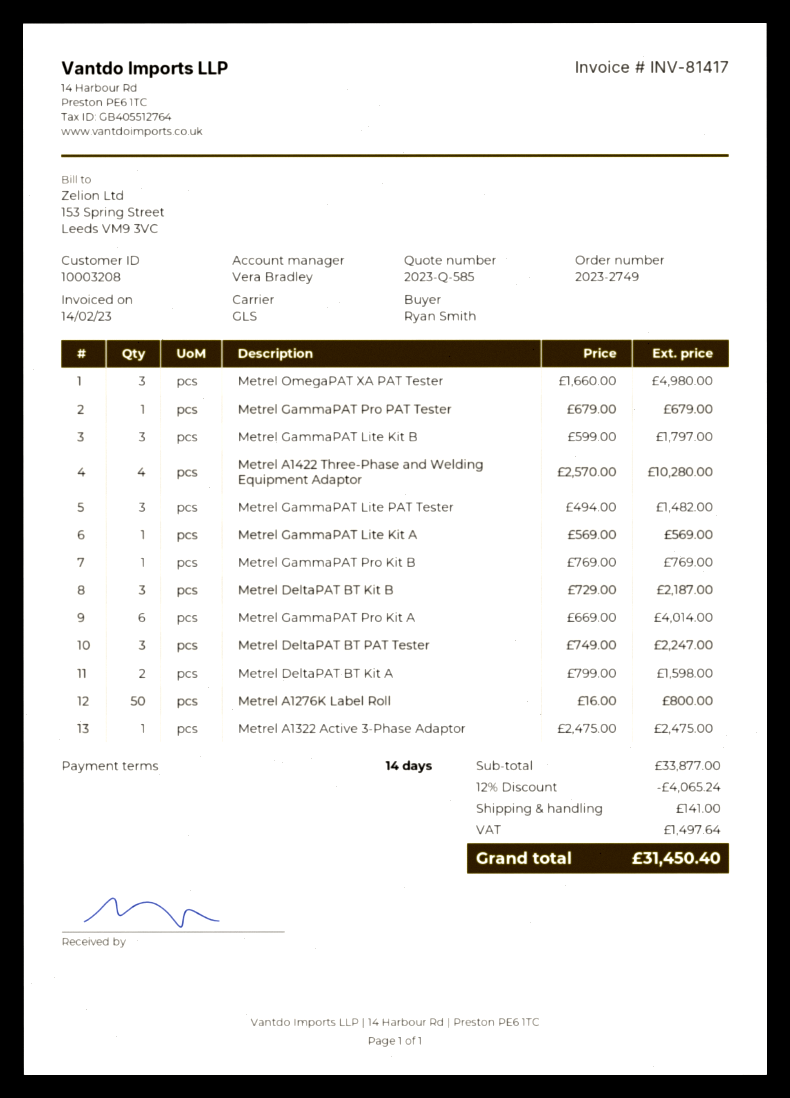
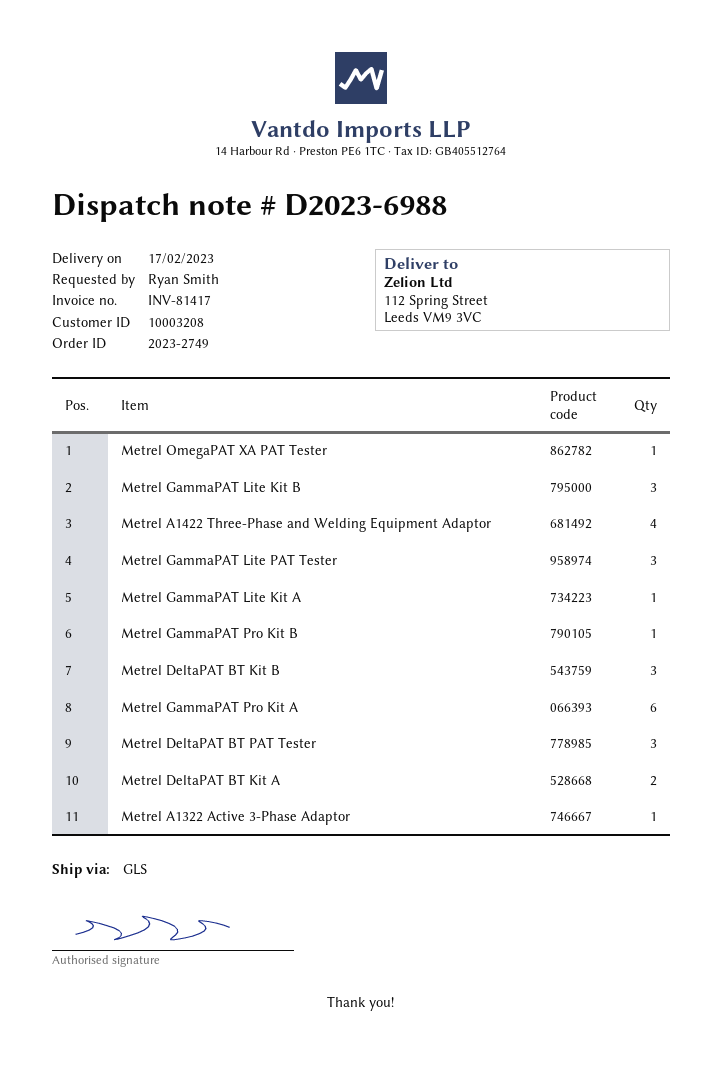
Metrel OmegaPAT XA PAT Tester: 3 -> 1
Metrel GammaPAT Pro PAT Tester: 1 -> none
Metrel A1276K Label Roll: 50 -> none

